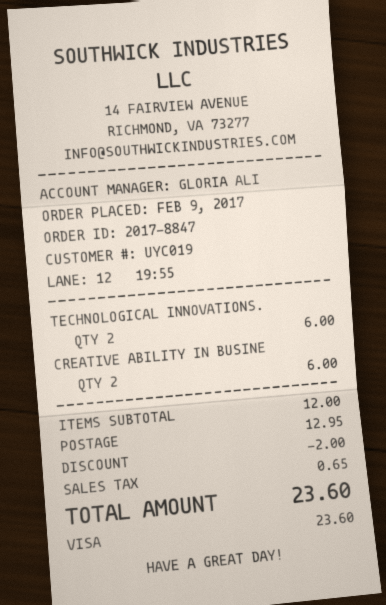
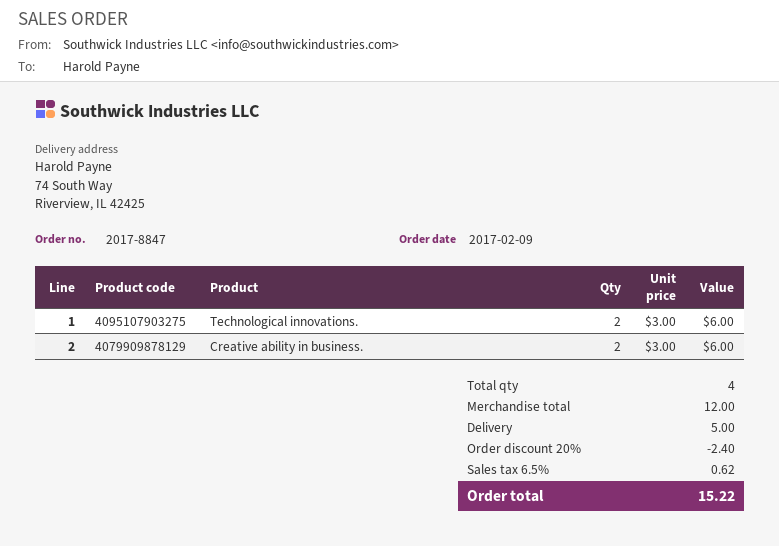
discount: 2.00 -> 2.40
shipping: 12.95 -> 5.00
tax: 0.65 -> 0.62
total: 23.60 -> 15.22

